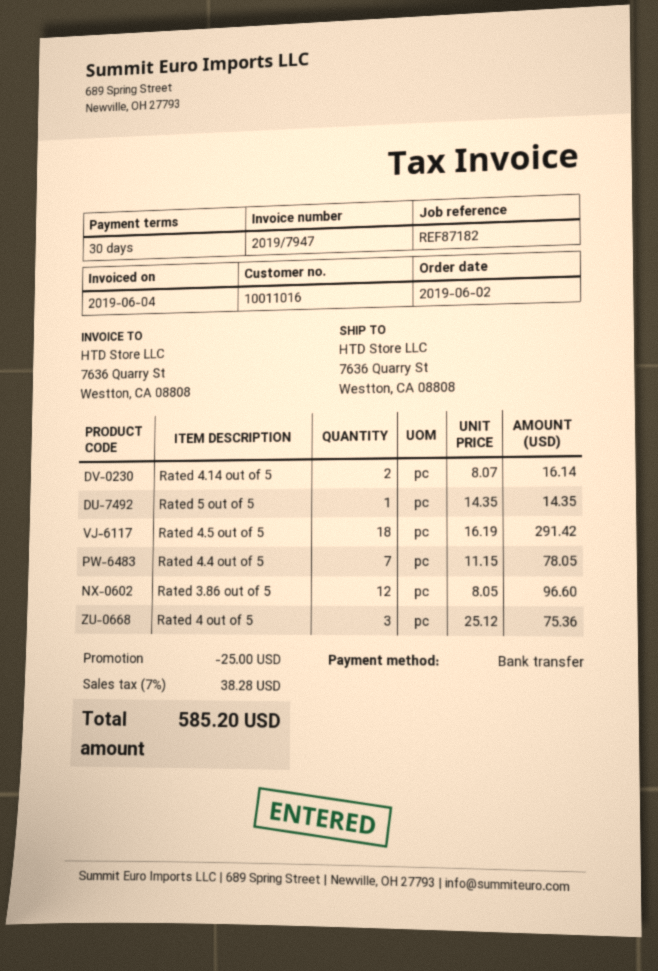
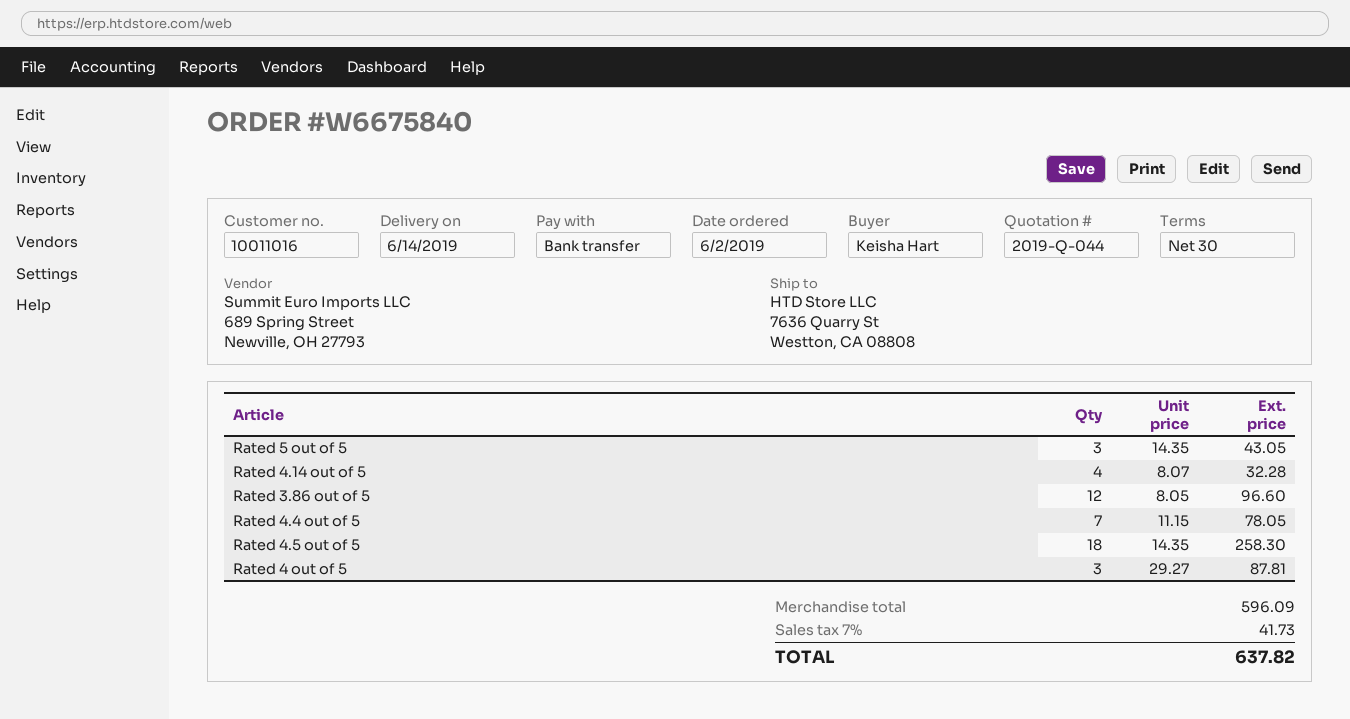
Rated 4.14 out of 5: 2 x 8.07 = 16.14 -> 4 x 8.07 = 32.28
Rated 5 out of 5: 1 x 14.35 = 14.35 -> 3 x 14.35 = 43.05
Rated 4.5 out of 5: 18 x 16.19 = 291.42 -> 18 x 14.35 = 258.30
Rated 4 out of 5: 3 x 25.12 = 75.36 -> 3 x 29.27 = 87.81
discount: 25.00 -> none
tax: 7% = 38.28 -> 7% = 41.73
total: 585.20 -> 637.82

